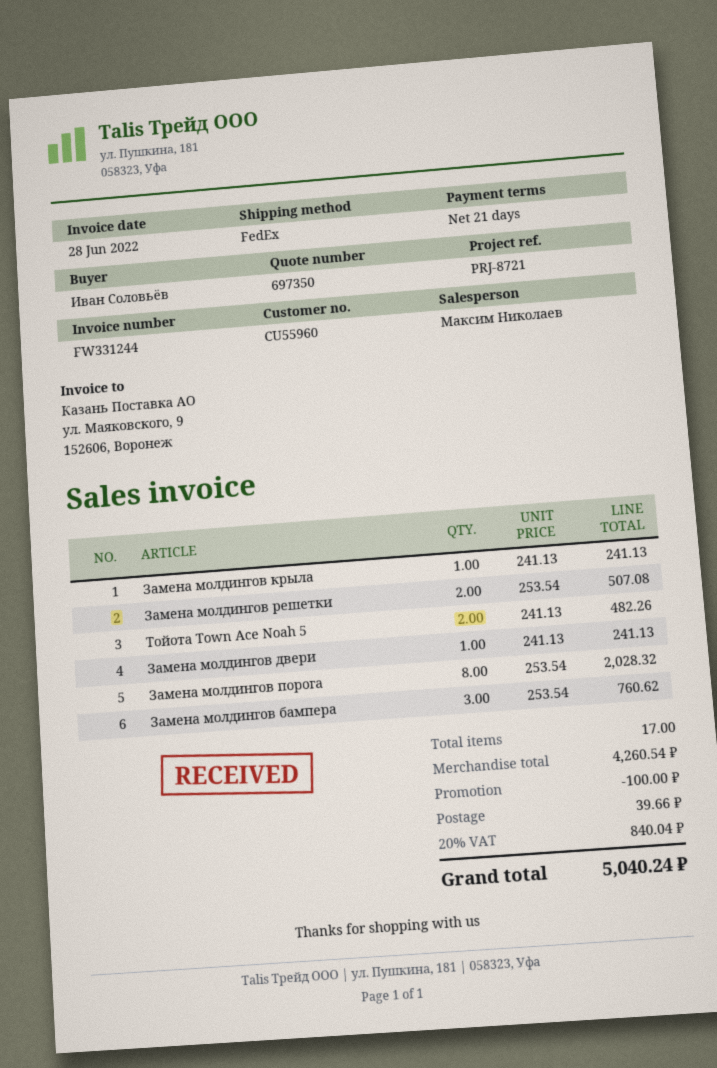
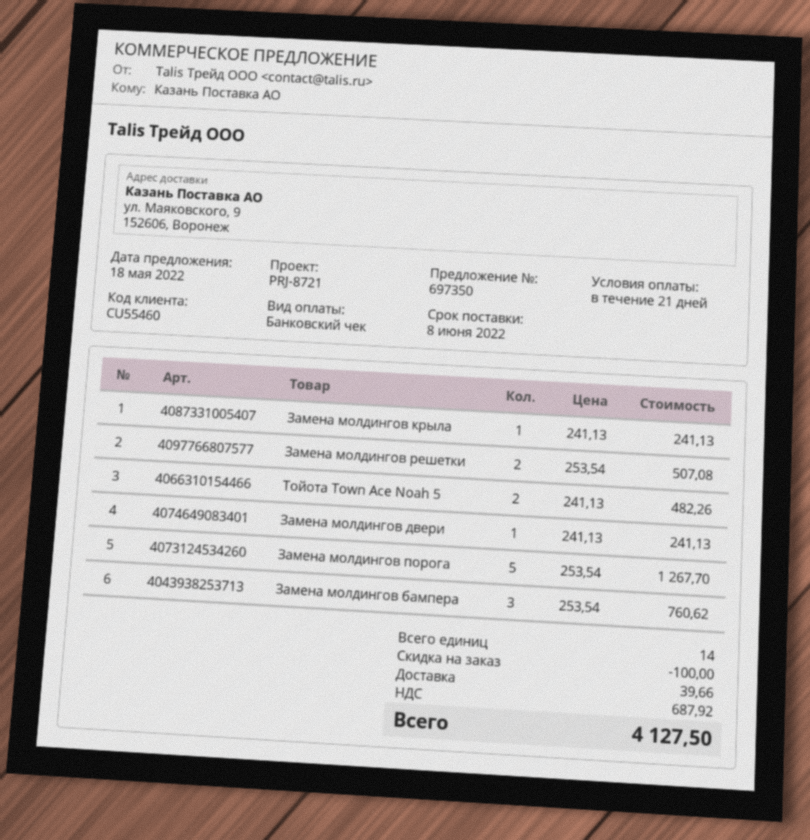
customer number: CU55960 -> CU55460
Замена молдингов порога: 8 x 253.54 = 2028.32 -> 5 x 253.54 = 1267.70
total quantity: 17 -> 14
tax: 840.04 -> 687.92
total: 5040.24 -> 4127.50

